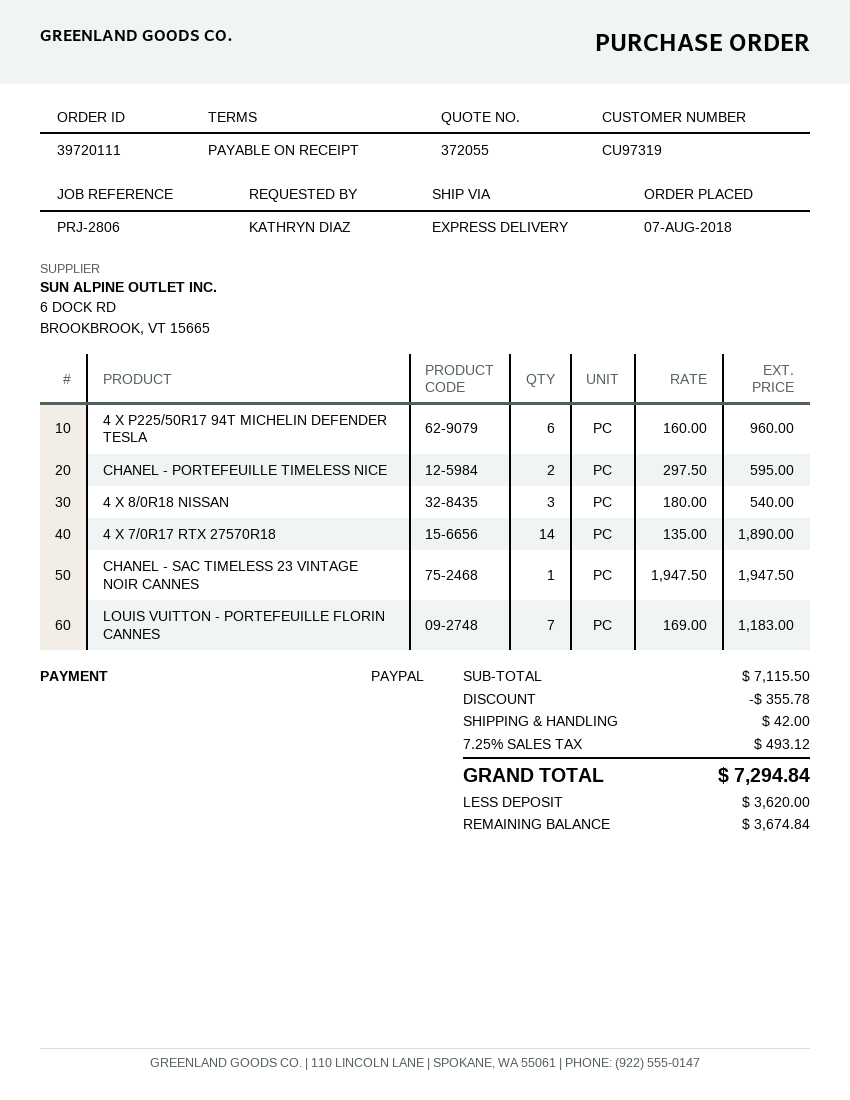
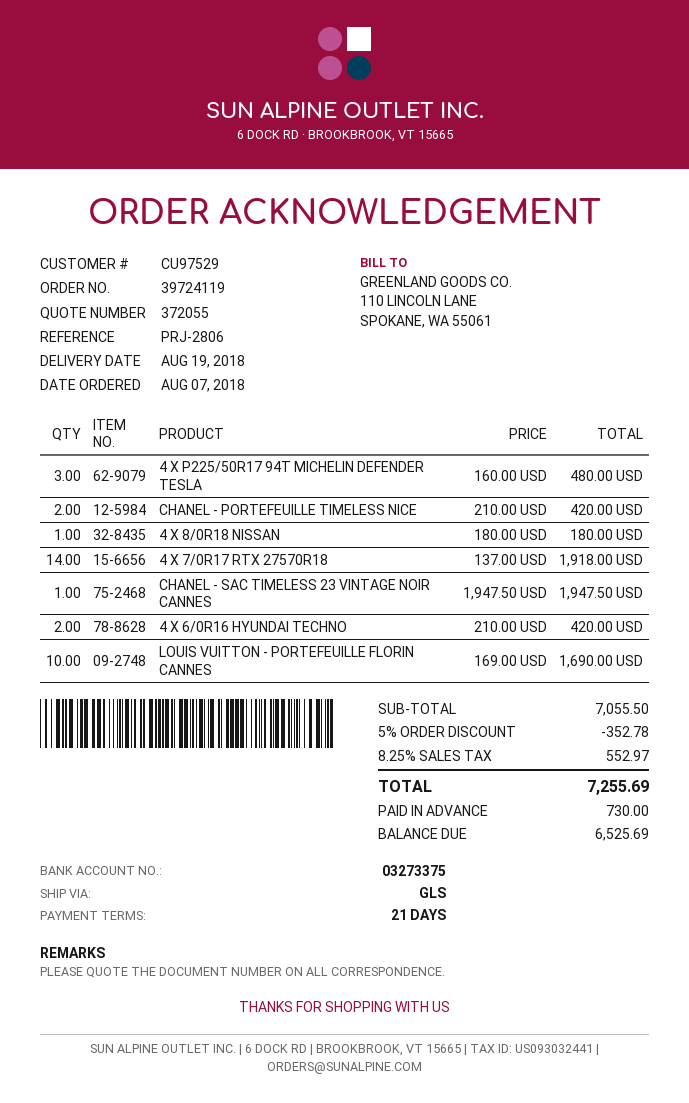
order number: 39720111 -> 39724119
payment terms: on receipt -> 21 days
customer number: CU97319 -> CU97529
shipping method: express -> GLS
4 X P225/50R17 94T MICHELIN DEFENDER TESLA: 6 x 160.00 = 960.00 -> 3 x 160.00 = 480.00
CHANEL - PORTEFEUILLE TIMELESS NICE: 2 x 297.50 = 595.00 -> 2 x 210.00 = 420.00
4 X 8/0R18 NISSAN: 3 x 180.00 = 540.00 -> 1 x 180.00 = 180.00
4 X 7/0R17 RTX 27570R18: 14 x 135.00 = 1890.00 -> 14 x 137.00 = 1918.00
LOUIS VUITTON - PORTEFEUILLE FLORIN CANNES: 7 x 169.00 = 1183.00 -> 10 x 169.00 = 1690.00
4 X 6/0R16 HYUNDAI TECHNO: none -> 2 x 210.00 = 420.00
subtotal: 7115.50 -> 7055.50
discount: 355.78 -> 352.78
shipping: 42.00 -> none
tax: 7.25% = 493.12 -> 8.25% = 552.97
total: 7294.84 -> 7255.69
deposit: 3620.00 -> 730.00
balance: 3674.84 -> 6525.69

